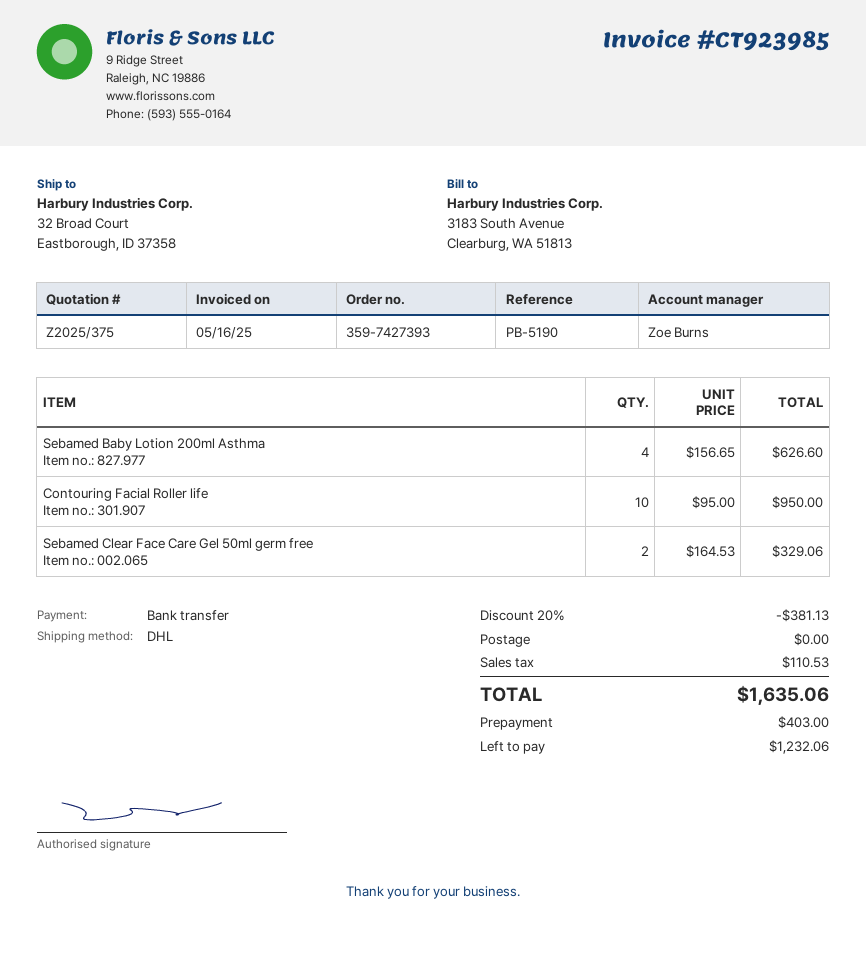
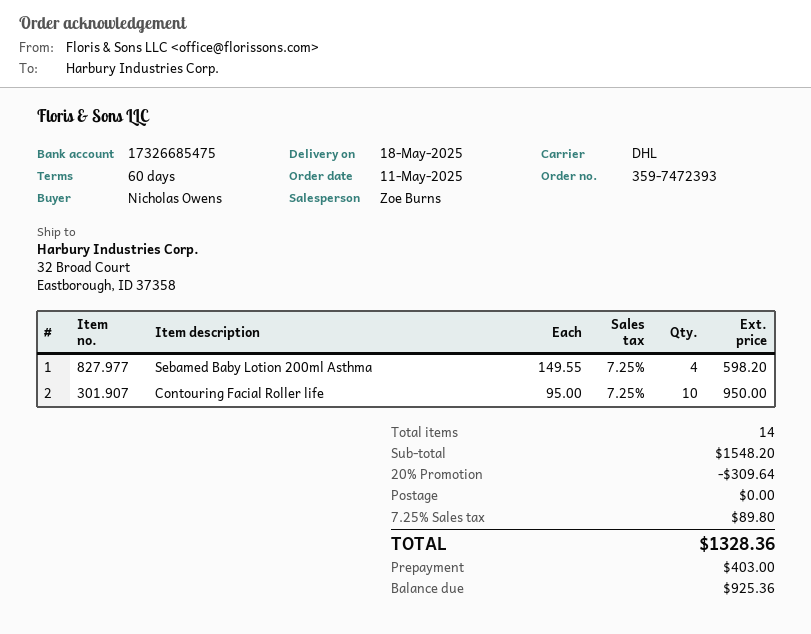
order number: 359-7427393 -> 359-7472393
Sebamed Baby Lotion 200ml Asthma: 4 x 156.65 = 626.60 -> 4 x 149.55 = 598.20
Sebamed Clear Face Care Gel 50ml germ free: 2 x 164.53 = 329.06 -> none
discount: 20% = 381.13 -> 20% = 309.64
tax: 110.53 -> 89.80
total: 1635.06 -> 1328.36
balance: 1232.06 -> 925.36

